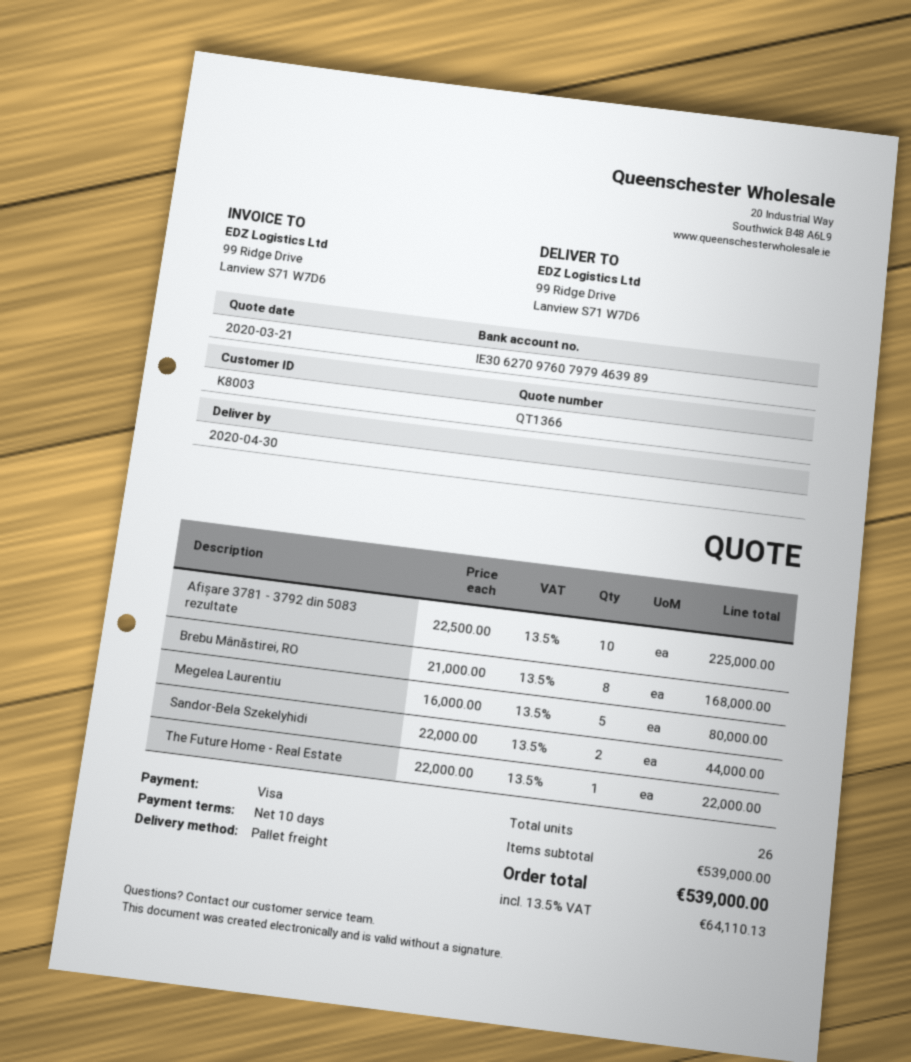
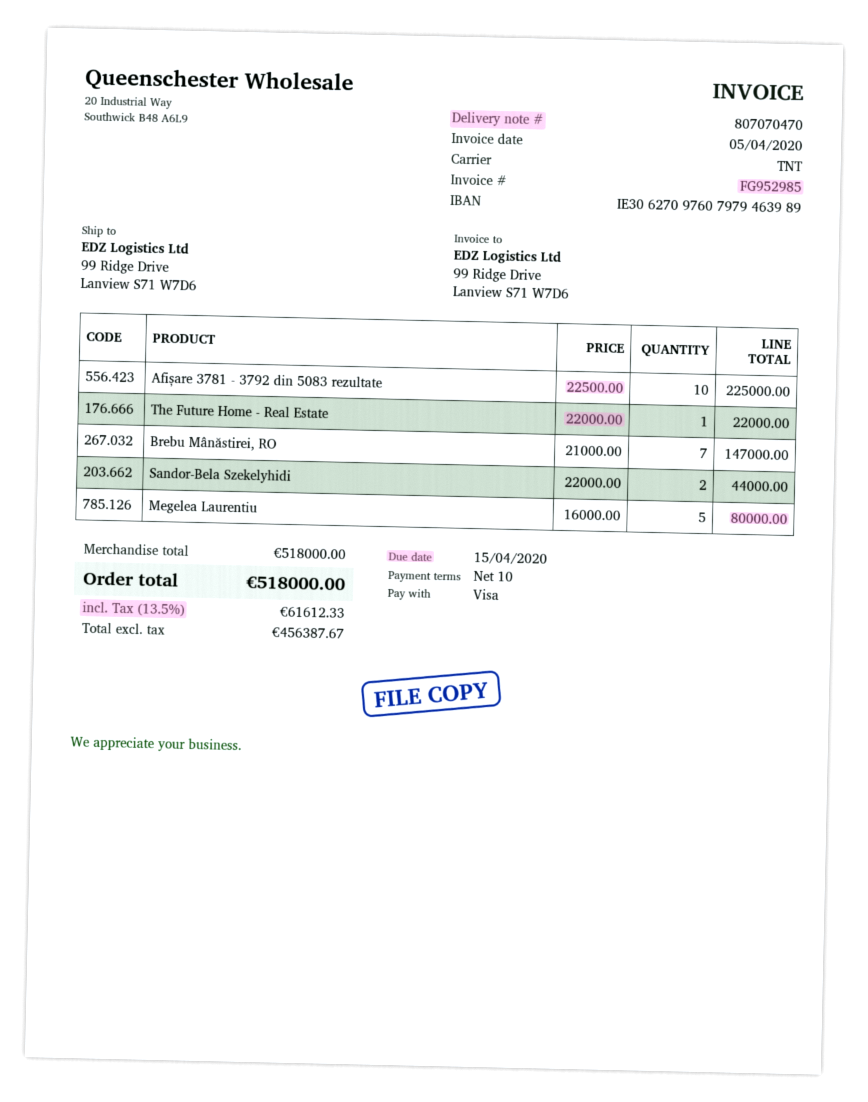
shipping method: pallet freight -> TNT
Brebu Mânăstirei, RO: 8 x 21000.00 = 168000.00 -> 7 x 21000.00 = 147000.00
subtotal: 539000.00 -> 518000.00
tax: 13.5% = 64110.13 -> 13.5% = 61612.33
total: 539000.00 -> 518000.00

